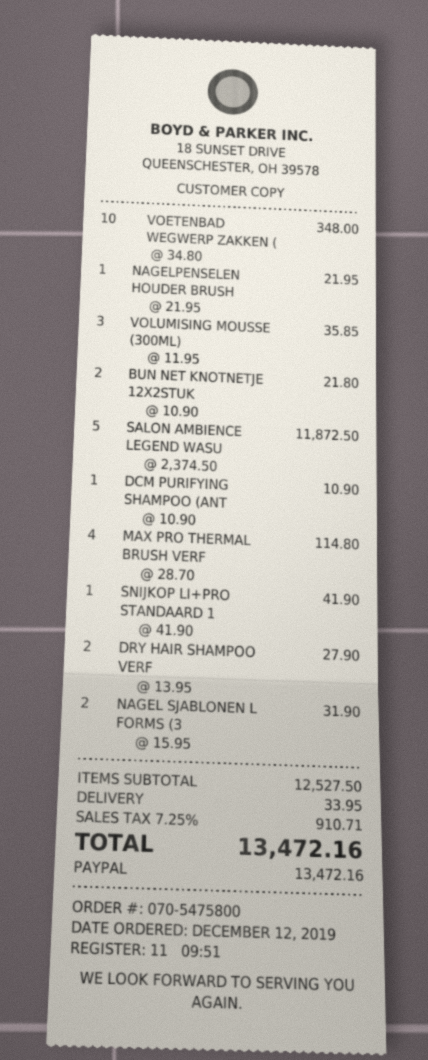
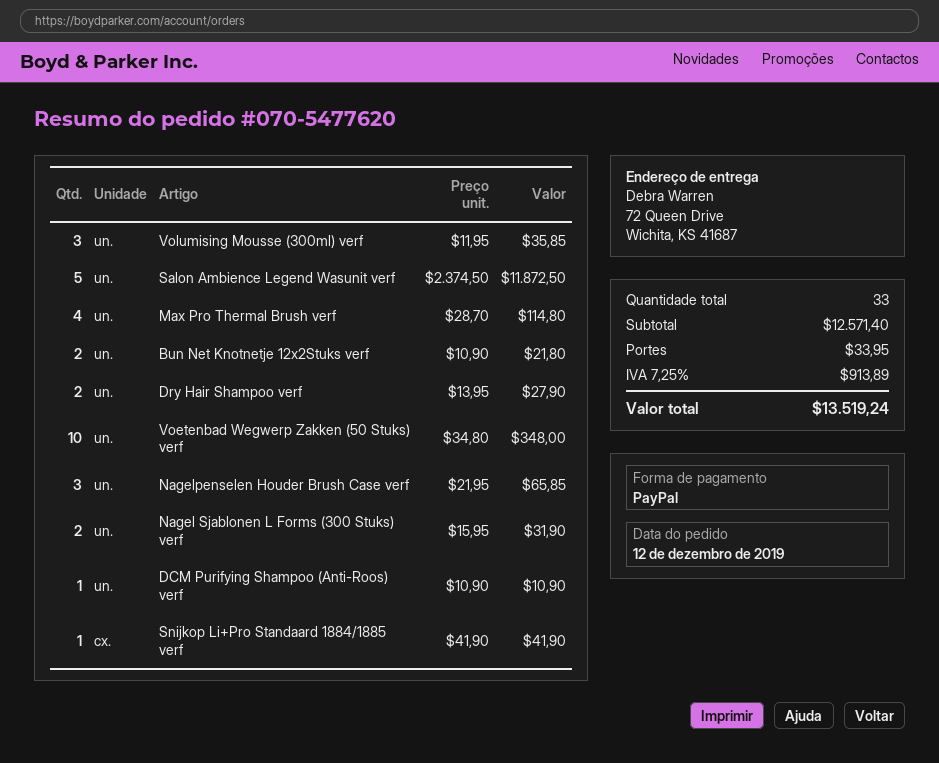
order number: 070-5475800 -> 070-5477620
NAGELPENSELEN HOUDER BRUSH: 1 x 21.95 = 21.95 -> 3 x 21.95 = 65.85
subtotal: 12527.50 -> 12571.40
tax: 7.25% = 910.71 -> 7.25% = 913.89
total: 13472.16 -> 13519.24

